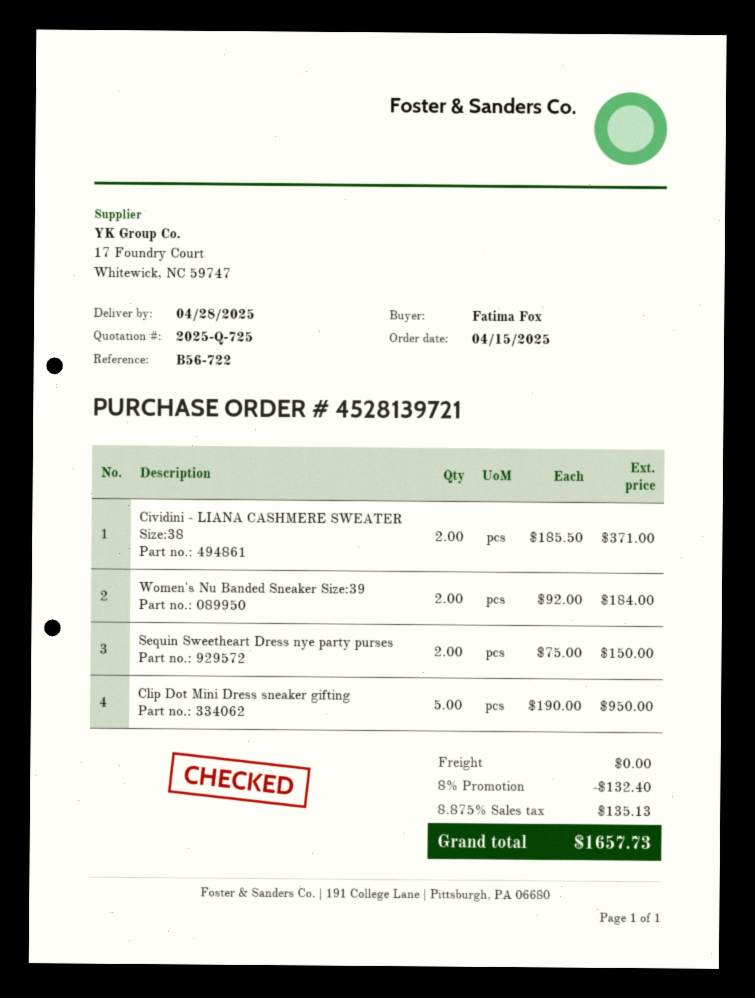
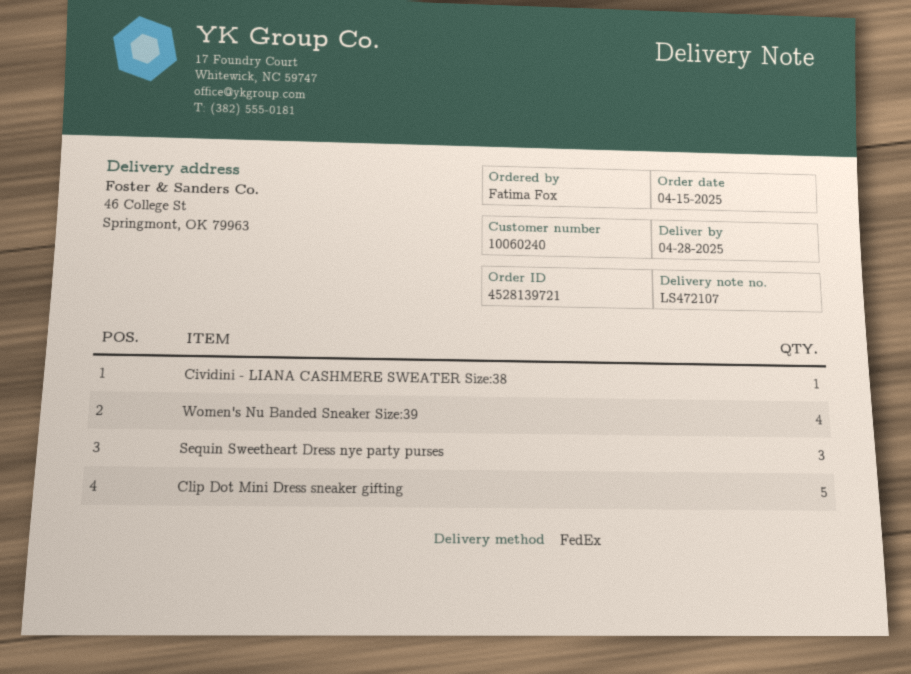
Cividini - LIANA CASHMERE SWEATER Size:38: 2 -> 1
Women's Nu Banded Sneaker Size:39: 2 -> 4
Sequin Sweetheart Dress nye party purses: 2 -> 3

